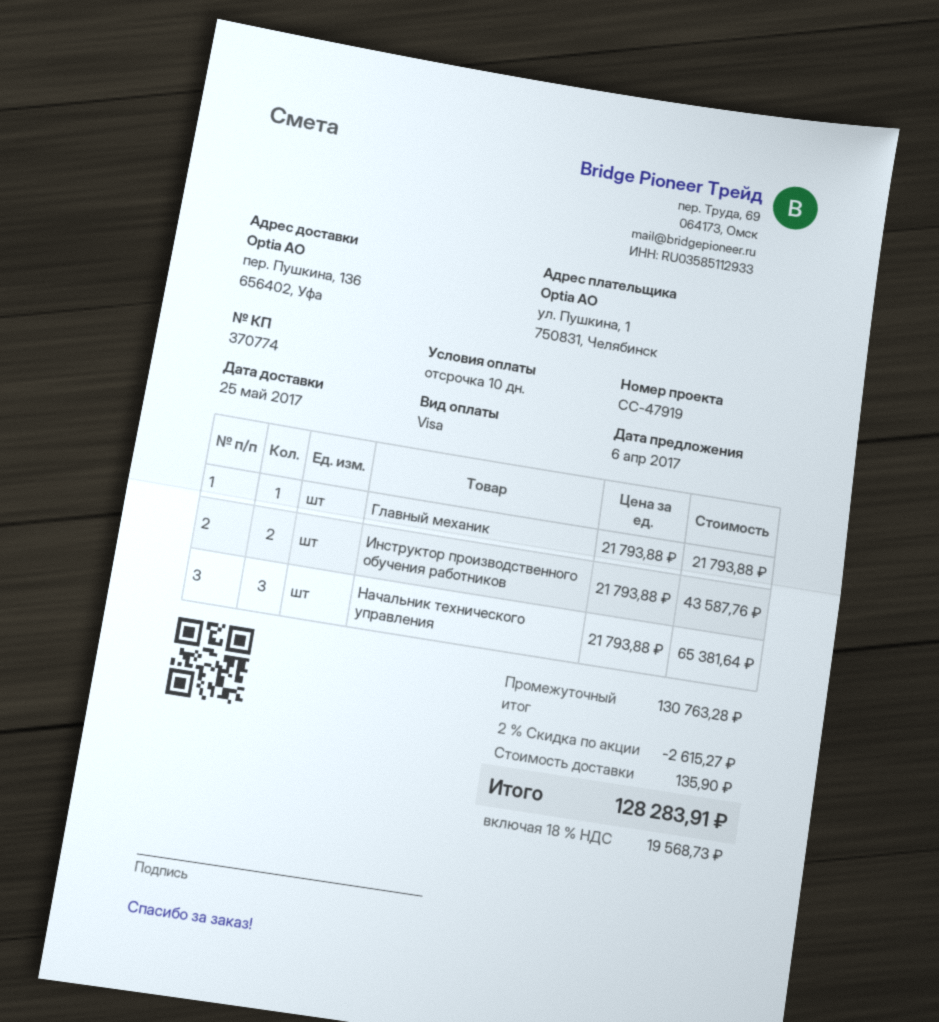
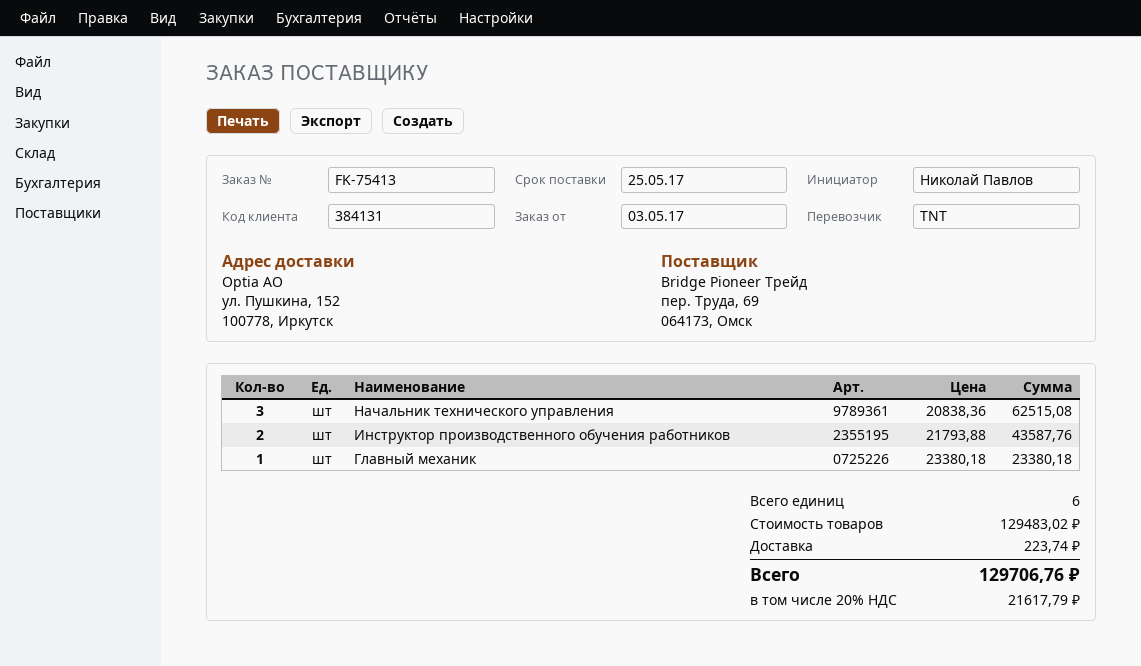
ship to: пер. Пушкина, 136, 656402, Уфа -> ул. Пушкина, 152, 100778, Иркутск
Главный механик: 1 x 21793.88 = 21793.88 -> 1 x 23380.18 = 23380.18
Начальник технического управления: 3 x 21793.88 = 65381.64 -> 3 x 20838.36 = 62515.08
subtotal: 130763.28 -> 129483.02
discount: 2% = 2615.27 -> none
shipping: 135.90 -> 223.74
tax: 18% = 19568.73 -> 20% = 21617.79
total: 128283.91 -> 129706.76

